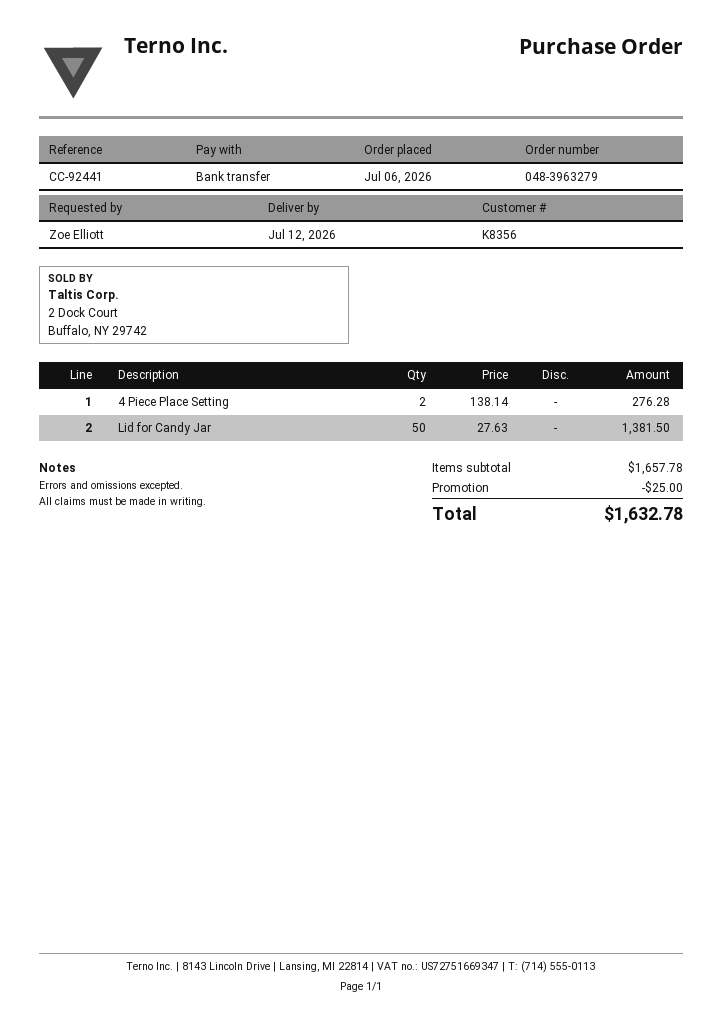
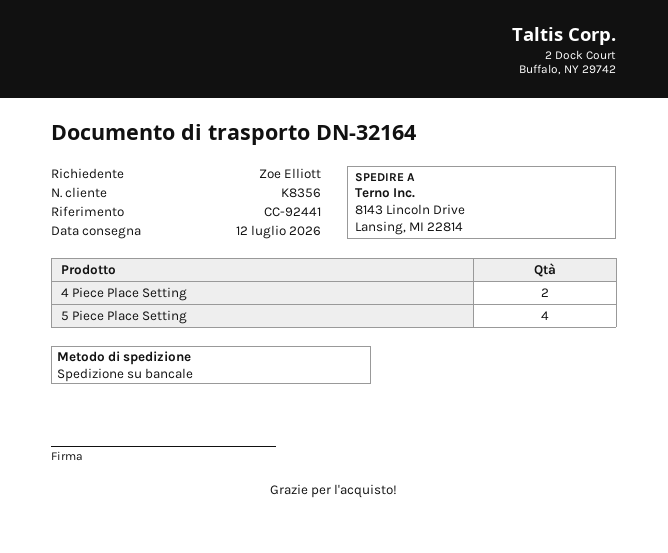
Lid for Candy Jar: 50 -> none
5 Piece Place Setting: none -> 4

